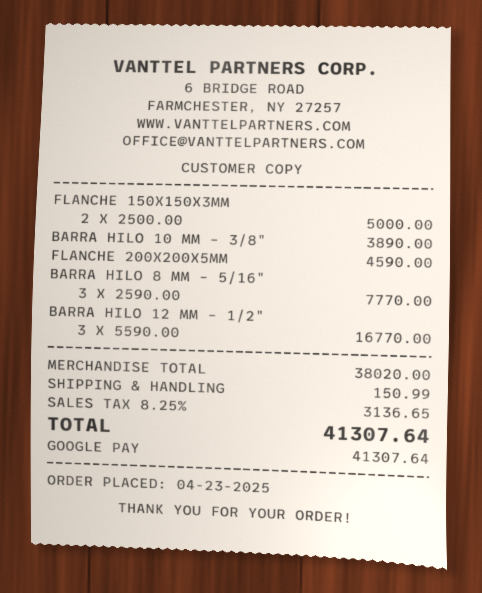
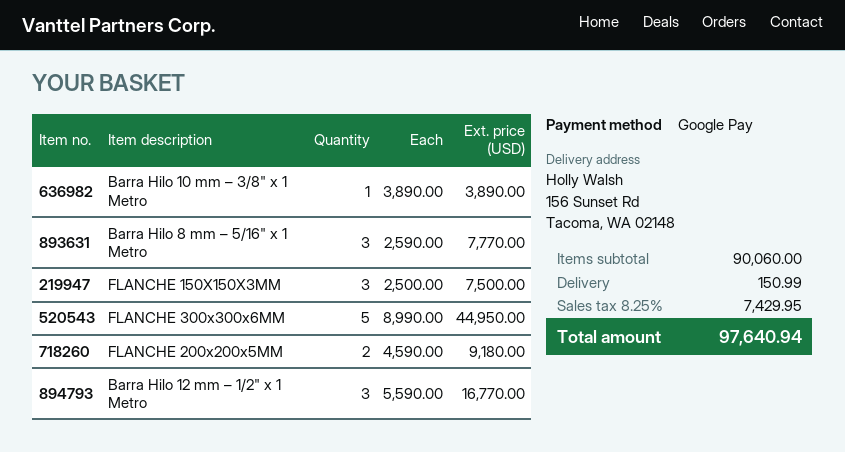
FLANCHE 150X150X3MM: 2 x 2500.00 = 5000.00 -> 3 x 2500.00 = 7500.00
FLANCHE 200X200X5MM: 1 x 4590.00 = 4590.00 -> 2 x 4590.00 = 9180.00
FLANCHE 300x300x6MM: none -> 5 x 8990.00 = 44950.00
subtotal: 38020.00 -> 90060.00
tax: 8.25% = 3136.65 -> 8.25% = 7429.95
total: 41307.64 -> 97640.94

